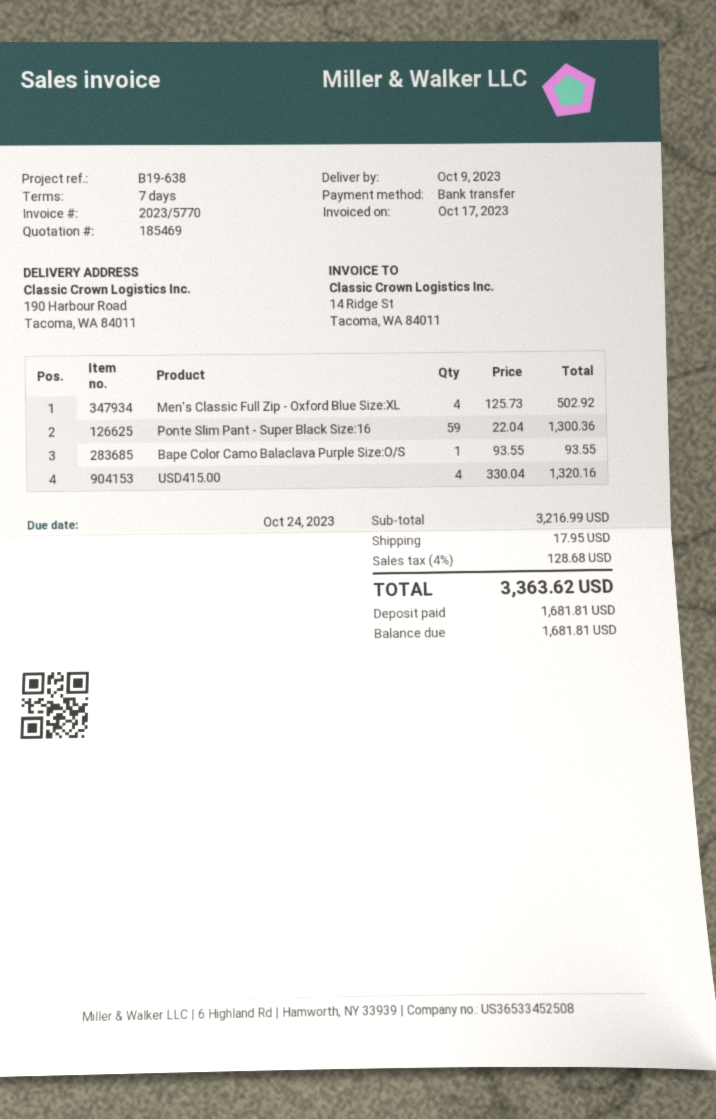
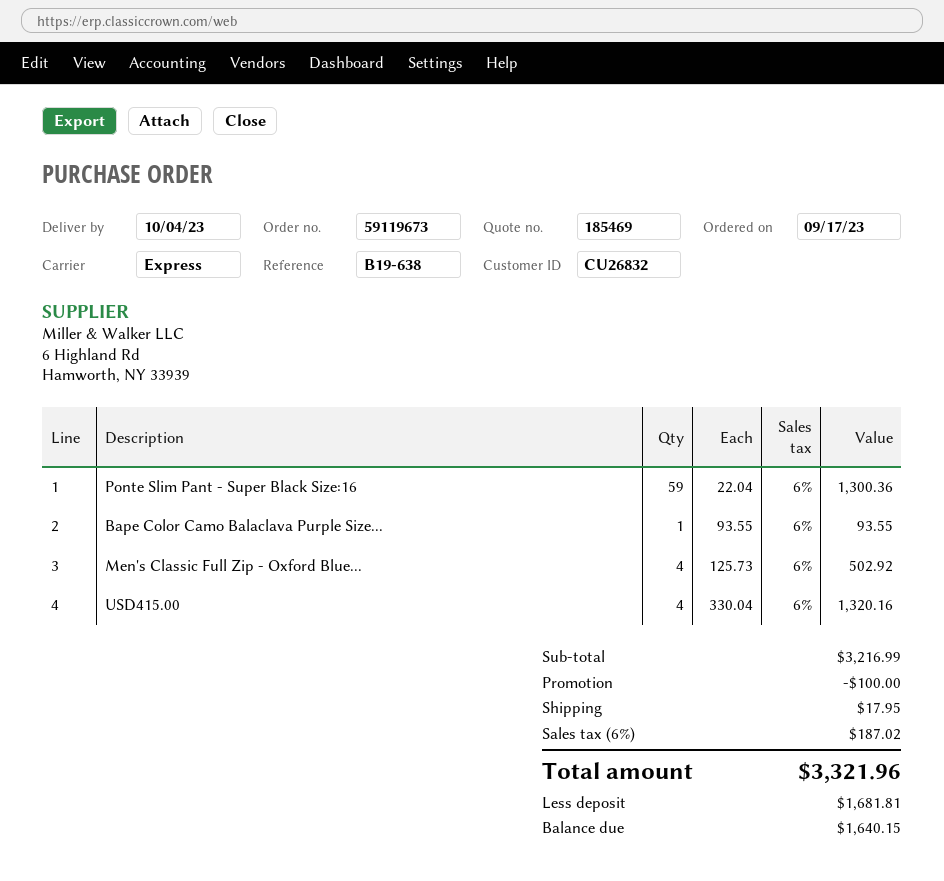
delivery date: 2023-10-09 -> 2023-10-04
discount: none -> 100.00
tax: 4% = 128.68 -> 6% = 187.02
total: 3363.62 -> 3321.96
balance: 1681.81 -> 1640.15

